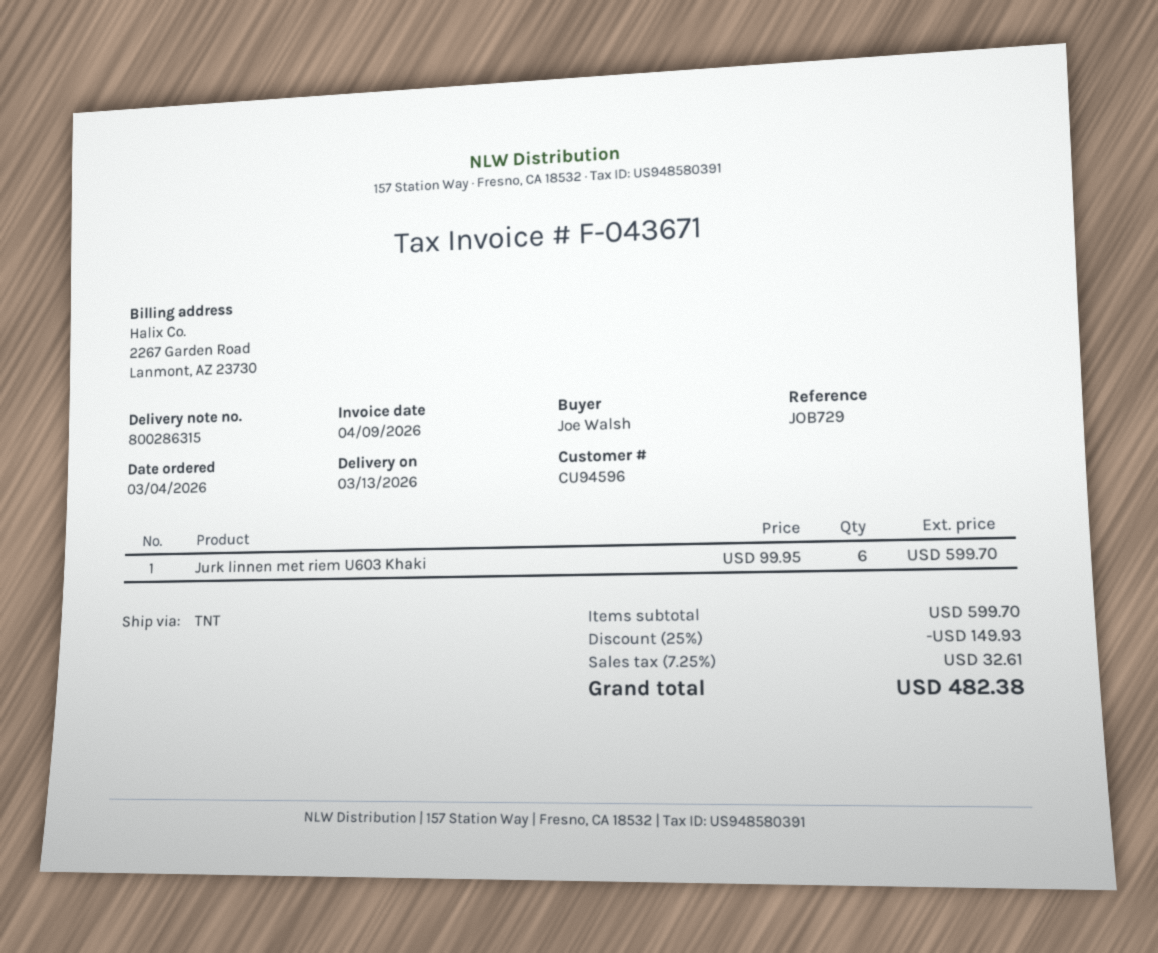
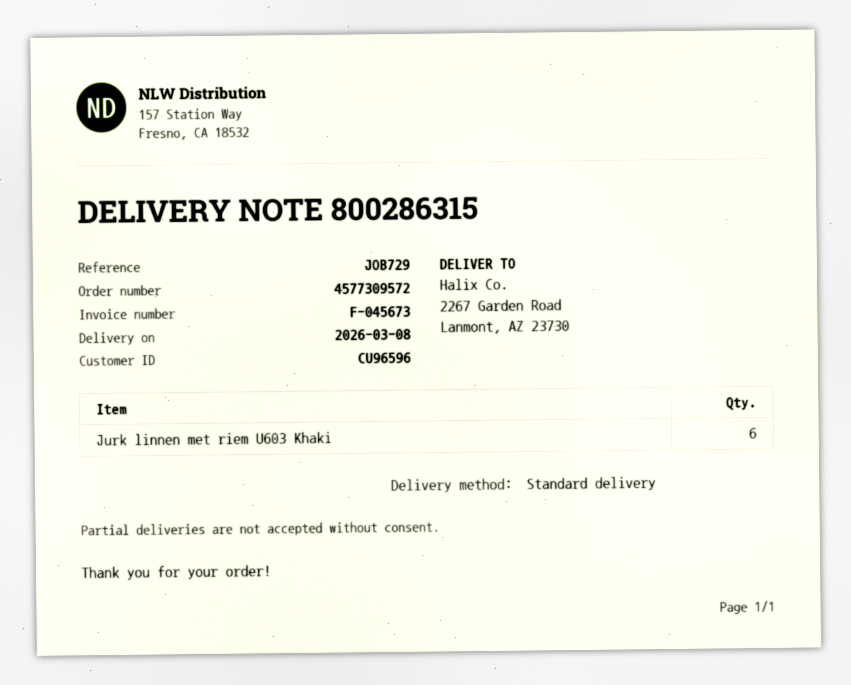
delivery date: 2026-03-13 -> 2026-03-08
invoice number: F-043671 -> F-045673
customer number: CU94596 -> CU96596
shipping method: TNT -> standard

